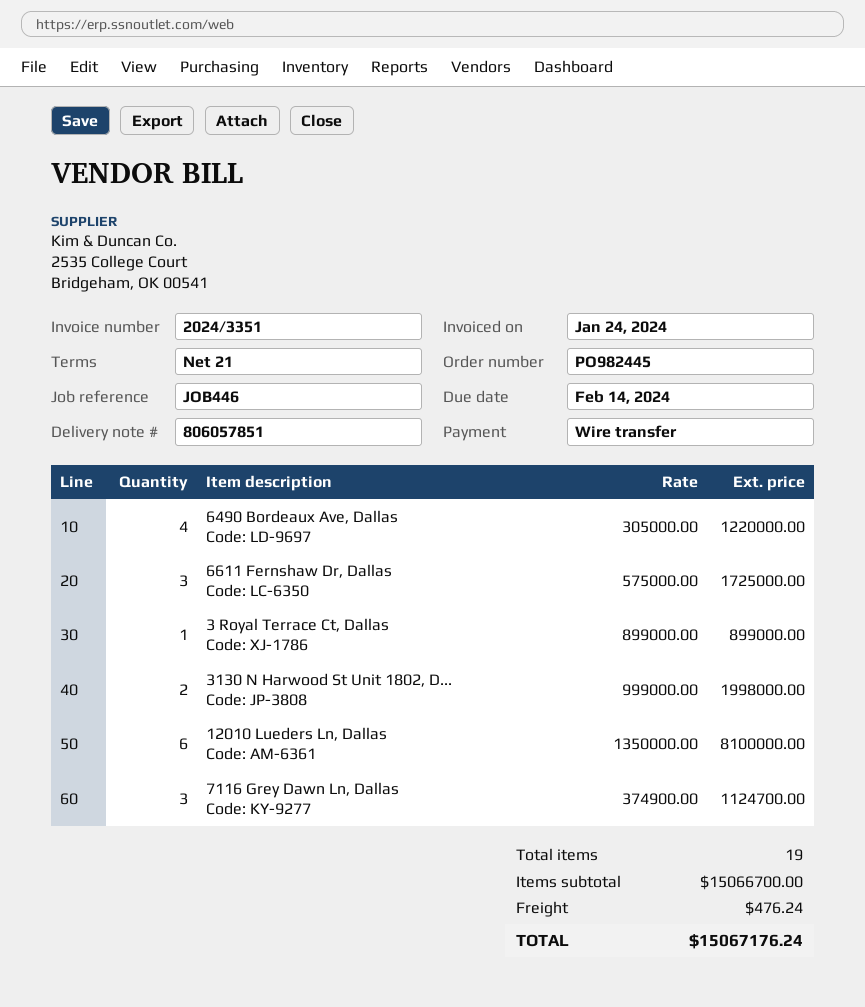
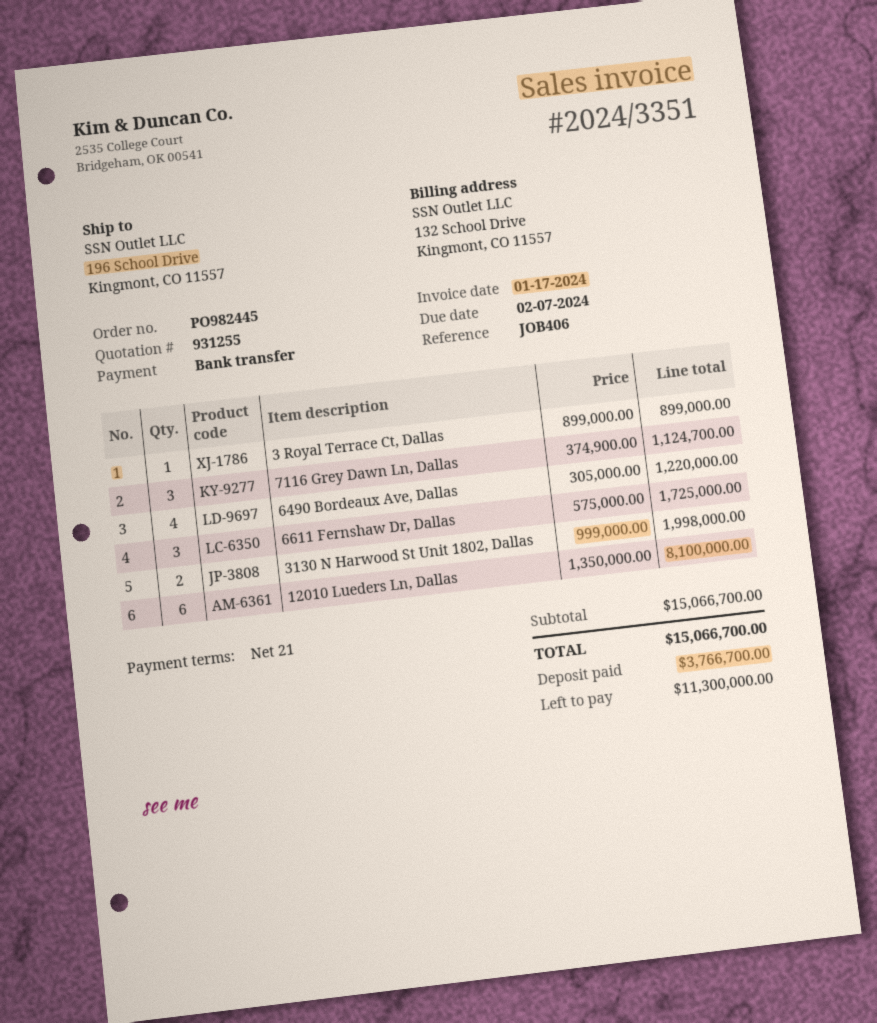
invoice date: 2024-01-24 -> 2024-01-17
due date: 2024-02-14 -> 2024-02-07
reference: JOB446 -> JOB406
shipping: 476.24 -> none
total: 15067176.24 -> 15066700.00

